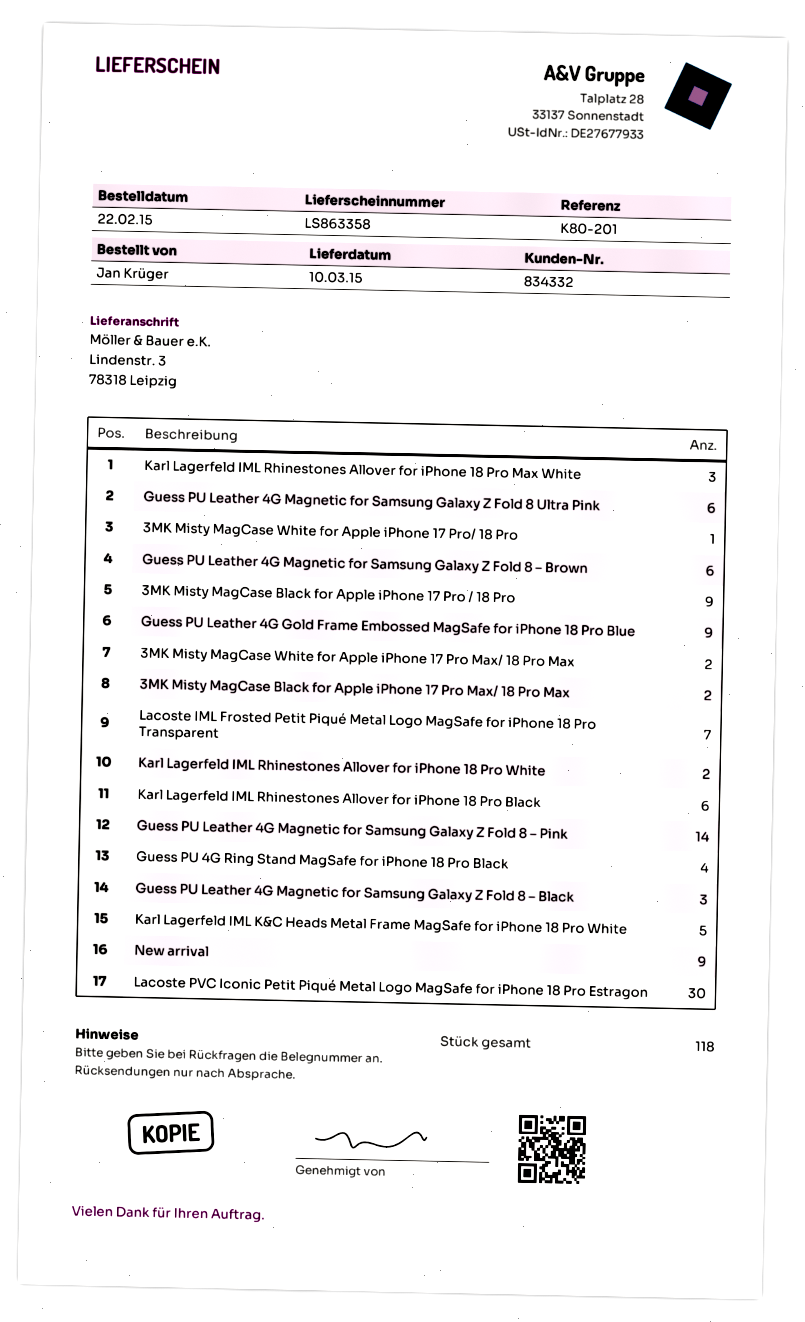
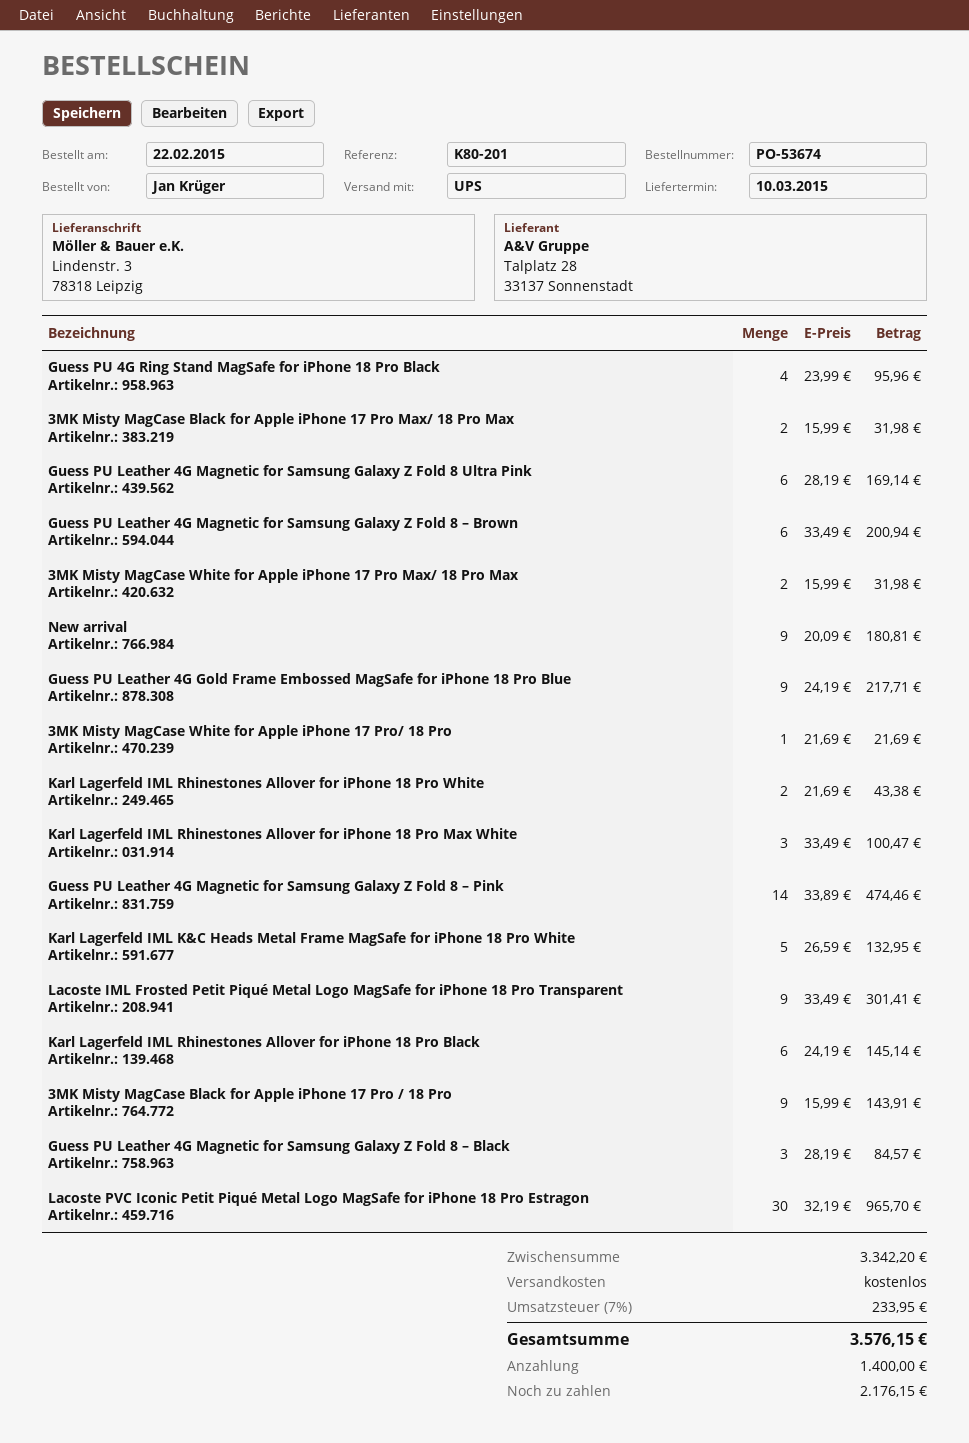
Lacoste IML Frosted Petit Piqué Metal Logo MagSafe for iPhone 18 Pro Transparent: 7 -> 9

